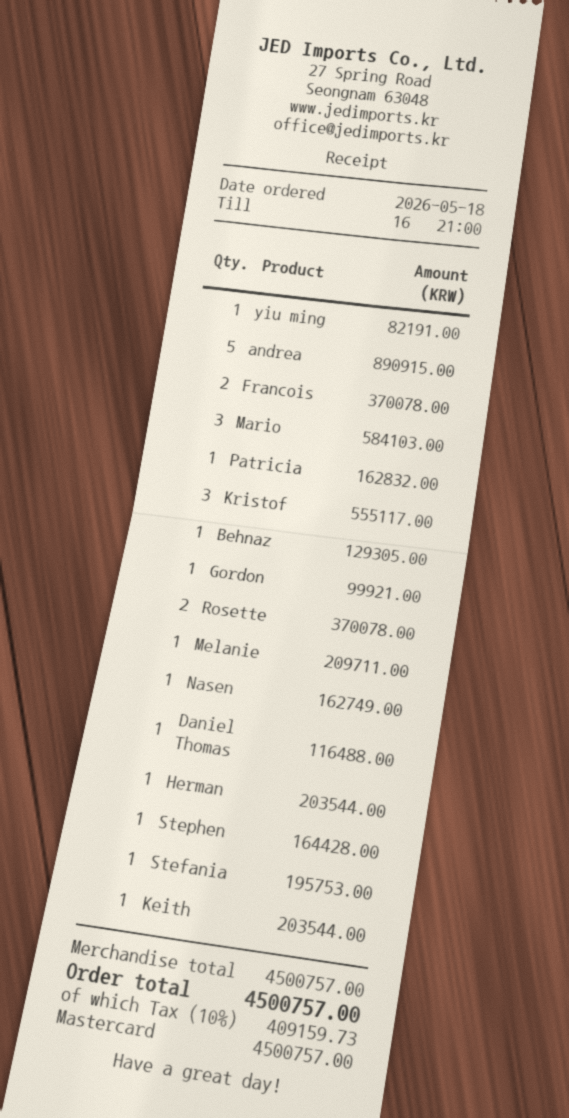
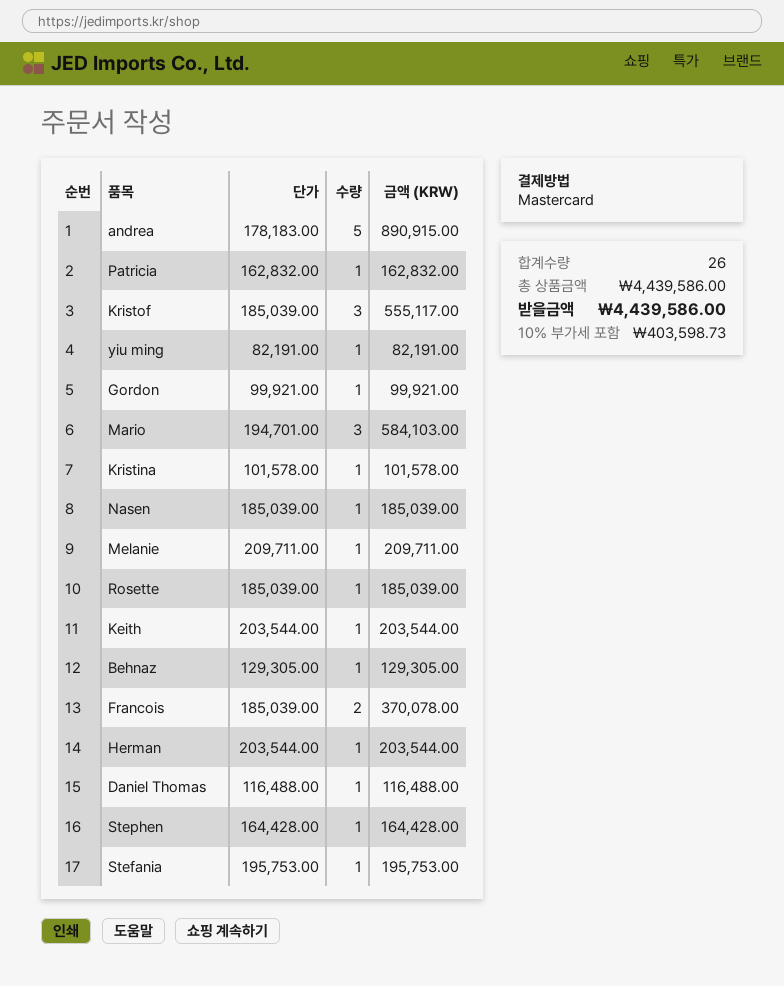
Rosette: 2 for 370078.00 -> 1 for 185039.00
Nasen: 1 for 162749.00 -> 1 for 185039.00
Kristina: none -> 1 for 101578.00
subtotal: 4500757.00 -> 4439586.00
tax: 10% = 409159.73 -> 10% = 403598.73
total: 4500757.00 -> 4439586.00

